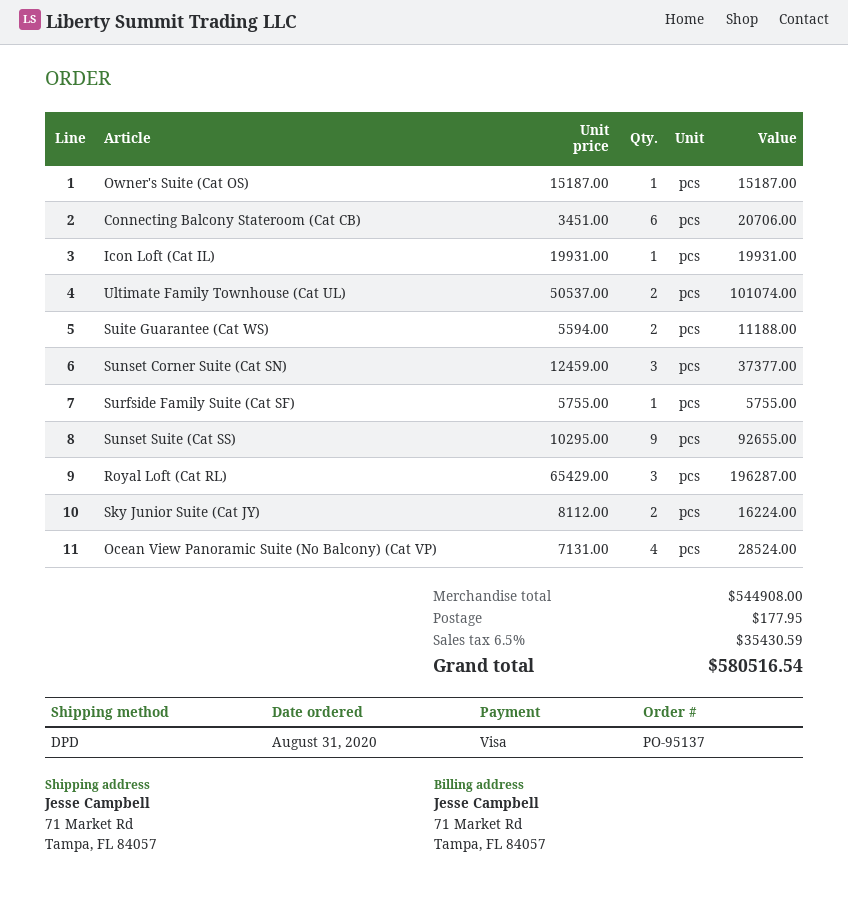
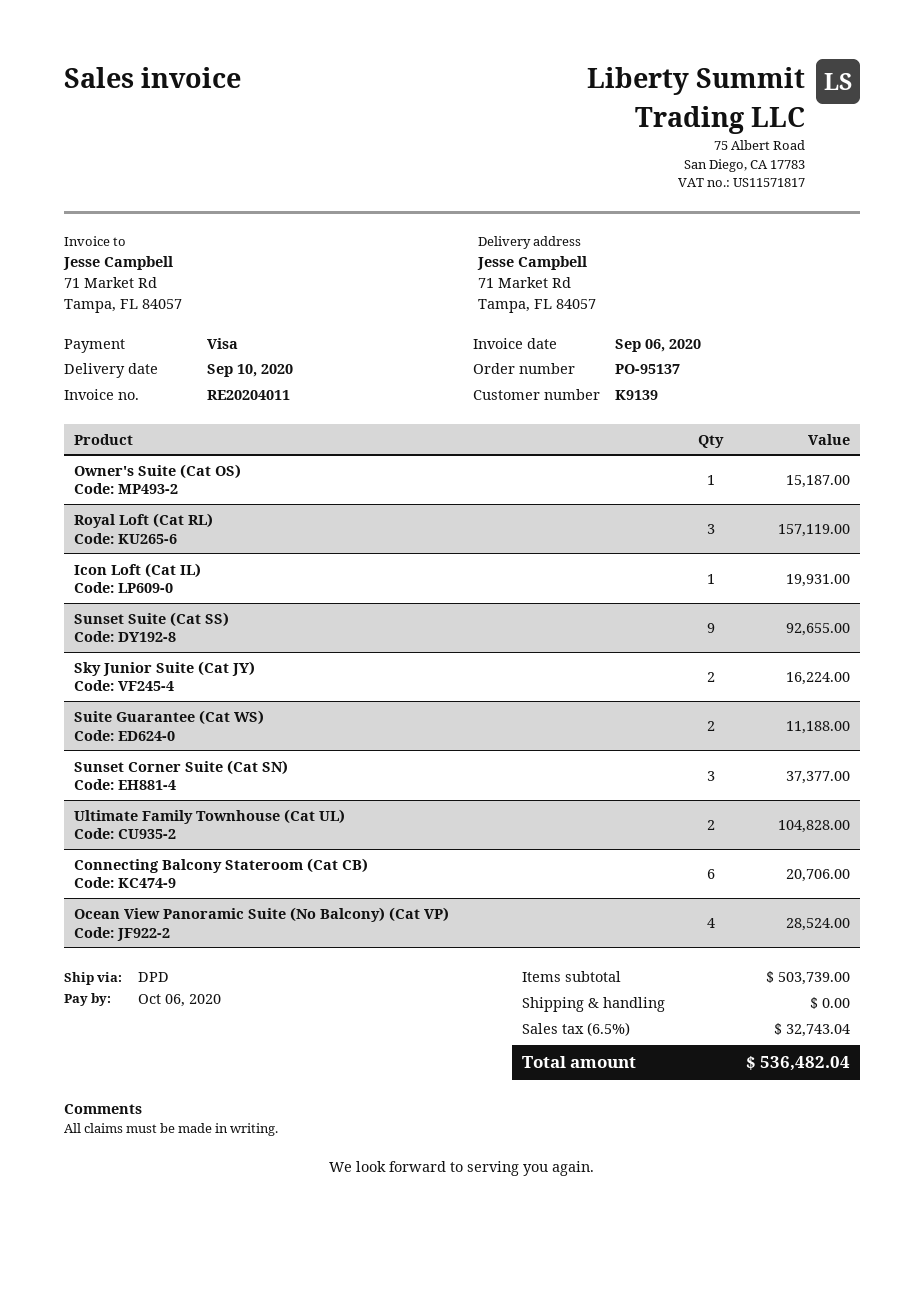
Ultimate Family Townhouse (Cat UL): 2 for 101074.00 -> 2 for 104828.00
Surfside Family Suite (Cat SF): 1 for 5755.00 -> none
Royal Loft (Cat RL): 3 for 196287.00 -> 3 for 157119.00
subtotal: 544908.00 -> 503739.00
shipping: 177.95 -> 0.00
tax: 6.5% = 35430.59 -> 6.5% = 32743.04
total: 580516.54 -> 536482.04

